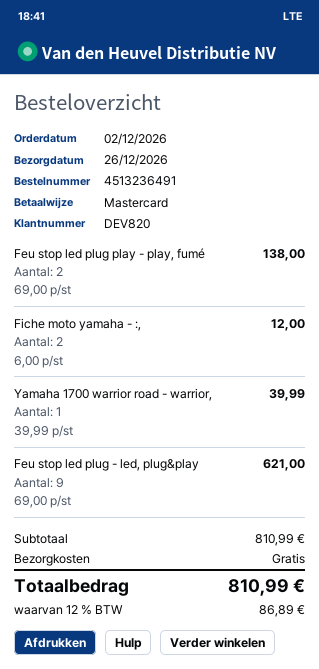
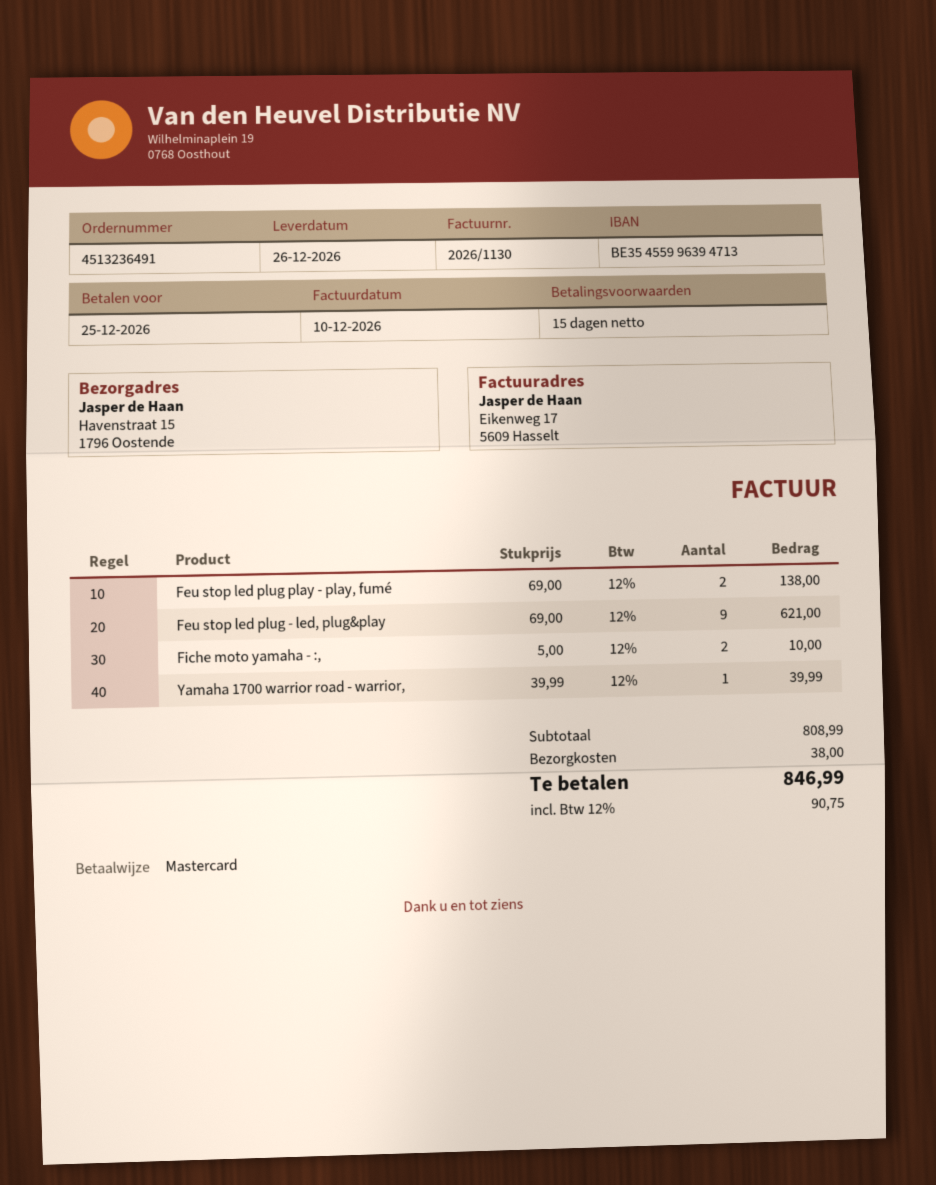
Fiche moto yamaha - :,: 2 x 6.00 = 12.00 -> 2 x 5.00 = 10.00
subtotal: 810.99 -> 808.99
shipping: 0.00 -> 38.00
tax: 12% = 86.89 -> 12% = 90.75
total: 810.99 -> 846.99

